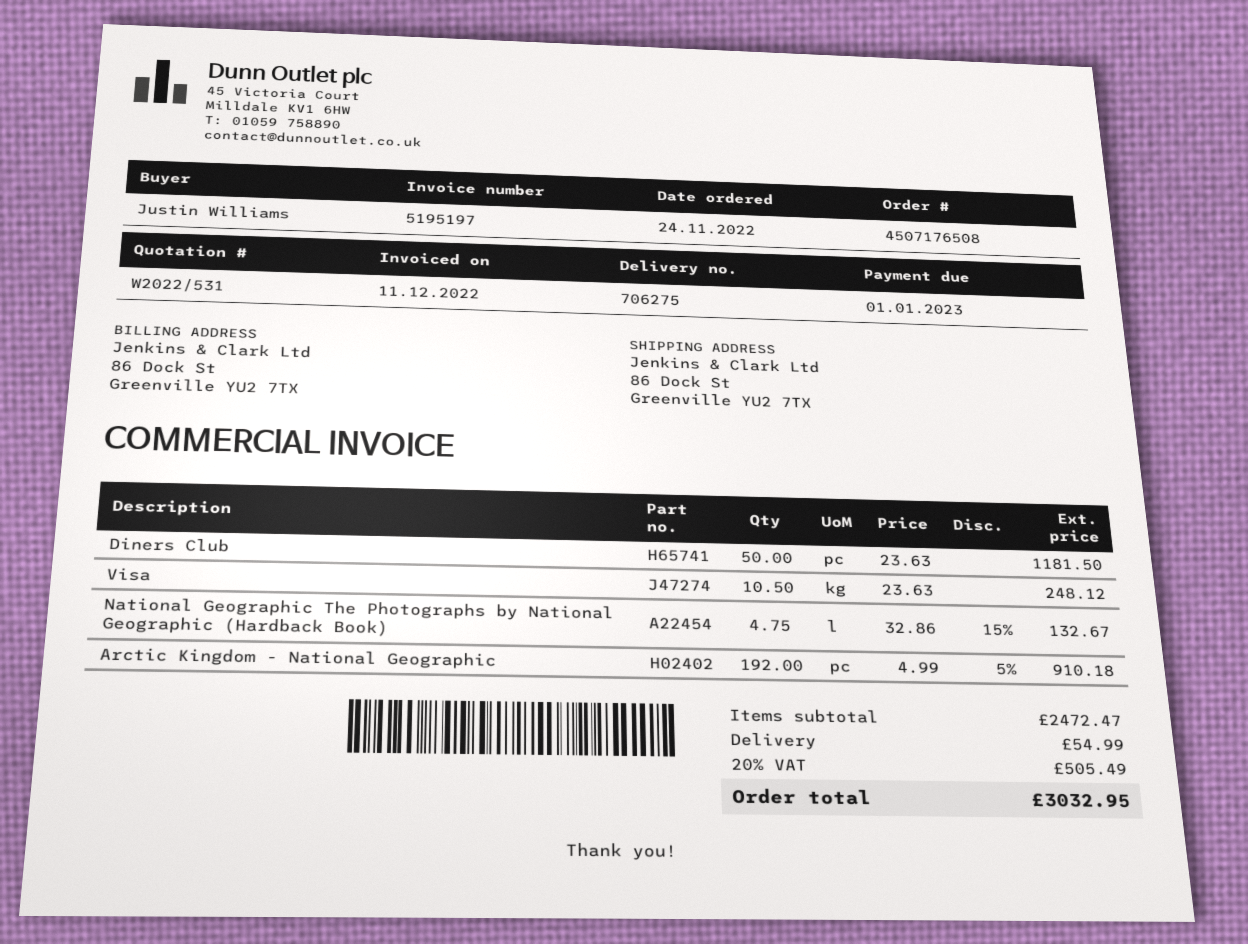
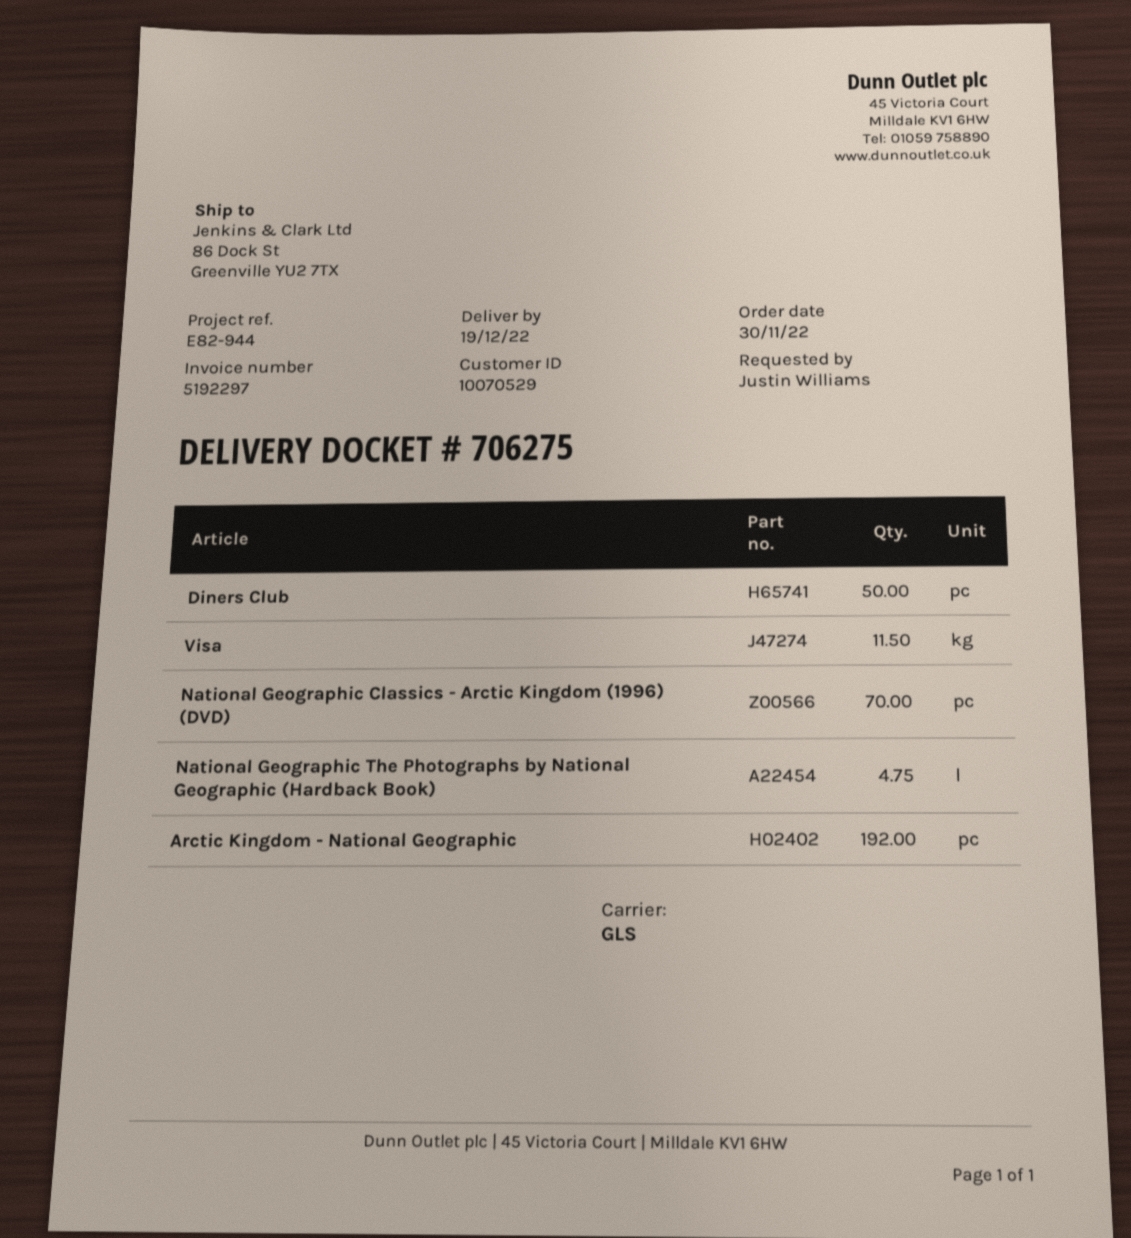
order date: 2022-11-24 -> 2022-11-30
invoice number: 5195197 -> 5192297
Visa: 10.5 -> 11.5
National Geographic Classics - Arctic Kingdom (1996) (DVD): none -> 70

